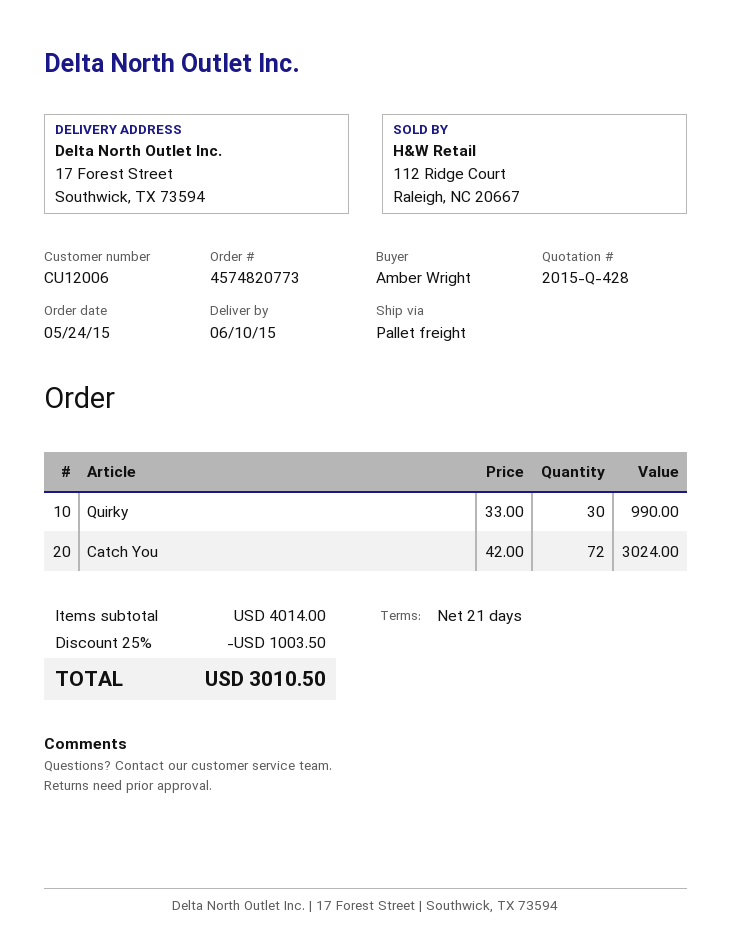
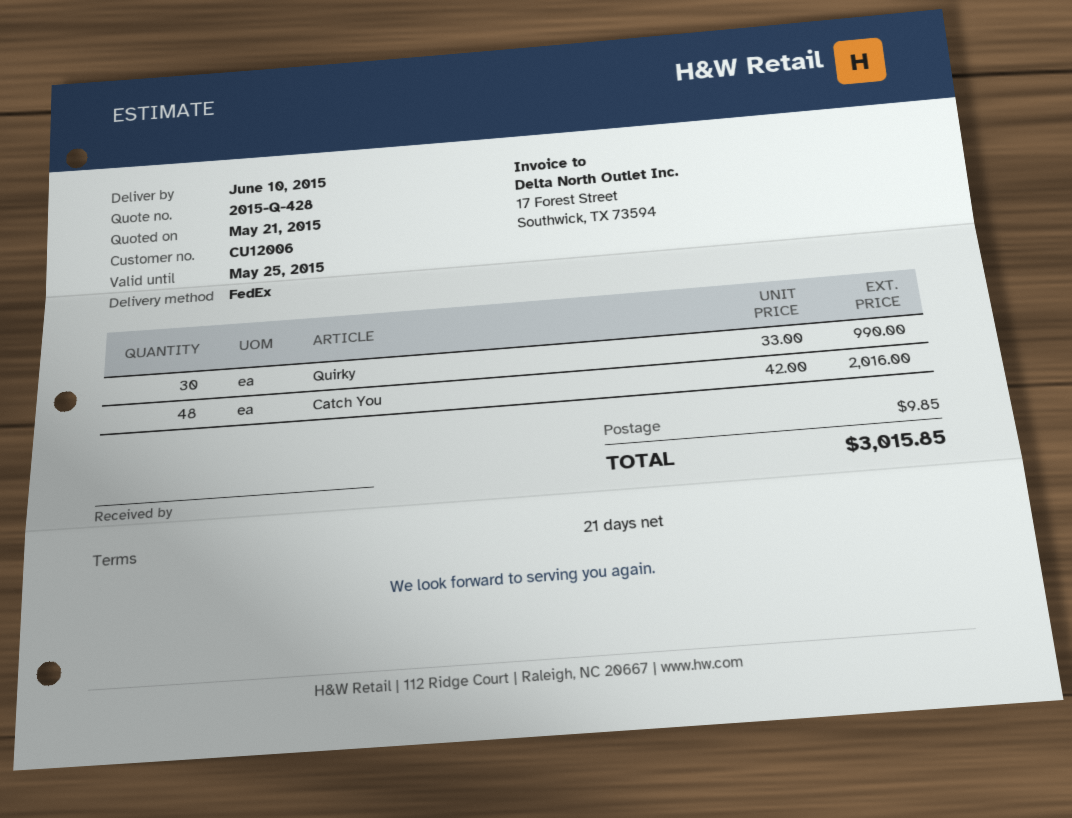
shipping method: pallet freight -> FedEx
Catch You: 72 x 42.00 = 3024.00 -> 48 x 42.00 = 2016.00
discount: 25% = 1003.50 -> none
shipping: none -> 9.85
total: 3010.50 -> 3015.85

